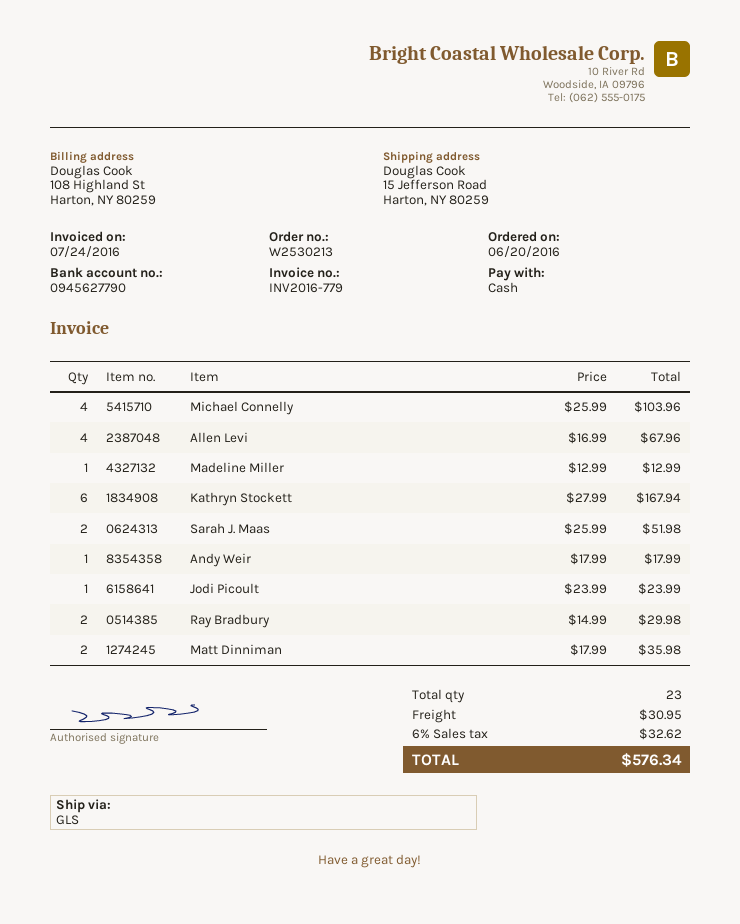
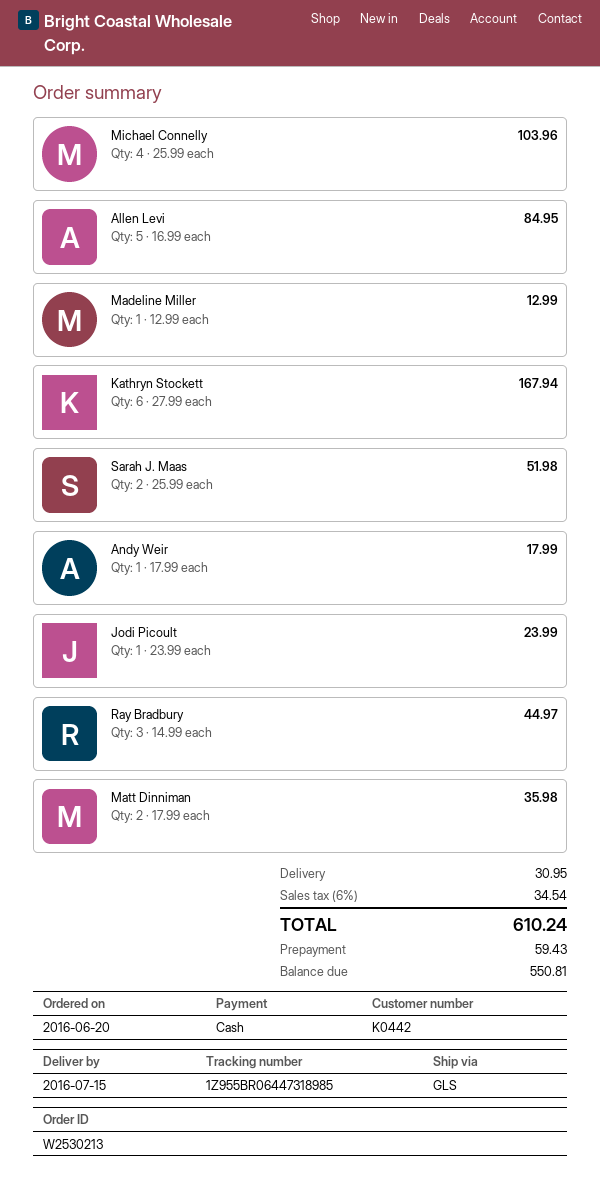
Allen Levi: 4 x 16.99 = 67.96 -> 5 x 16.99 = 84.95
Ray Bradbury: 2 x 14.99 = 29.98 -> 3 x 14.99 = 44.97
tax: 6% = 32.62 -> 6% = 34.54
total: 576.34 -> 610.24

